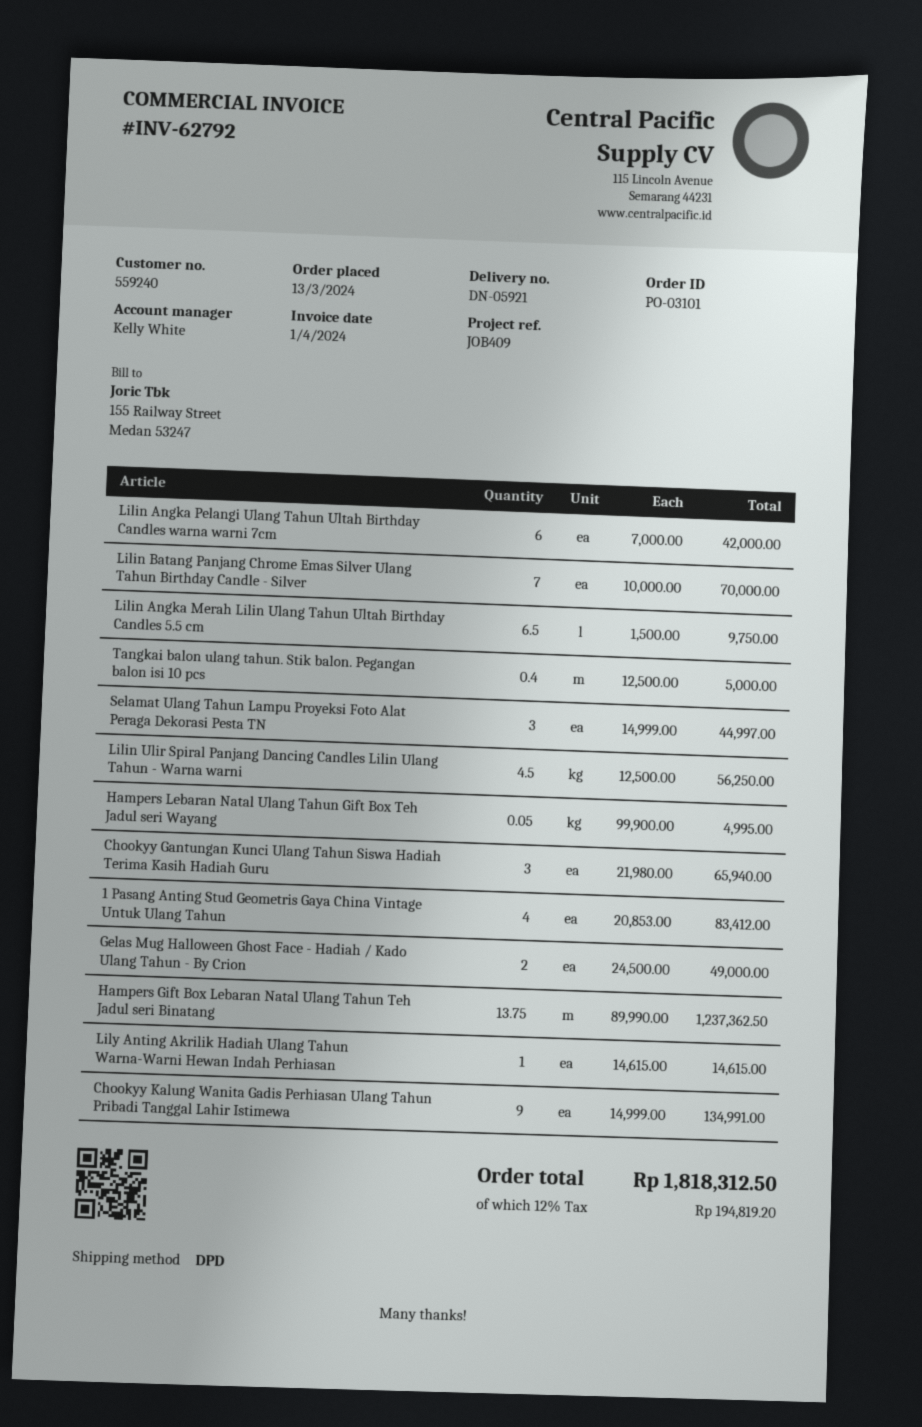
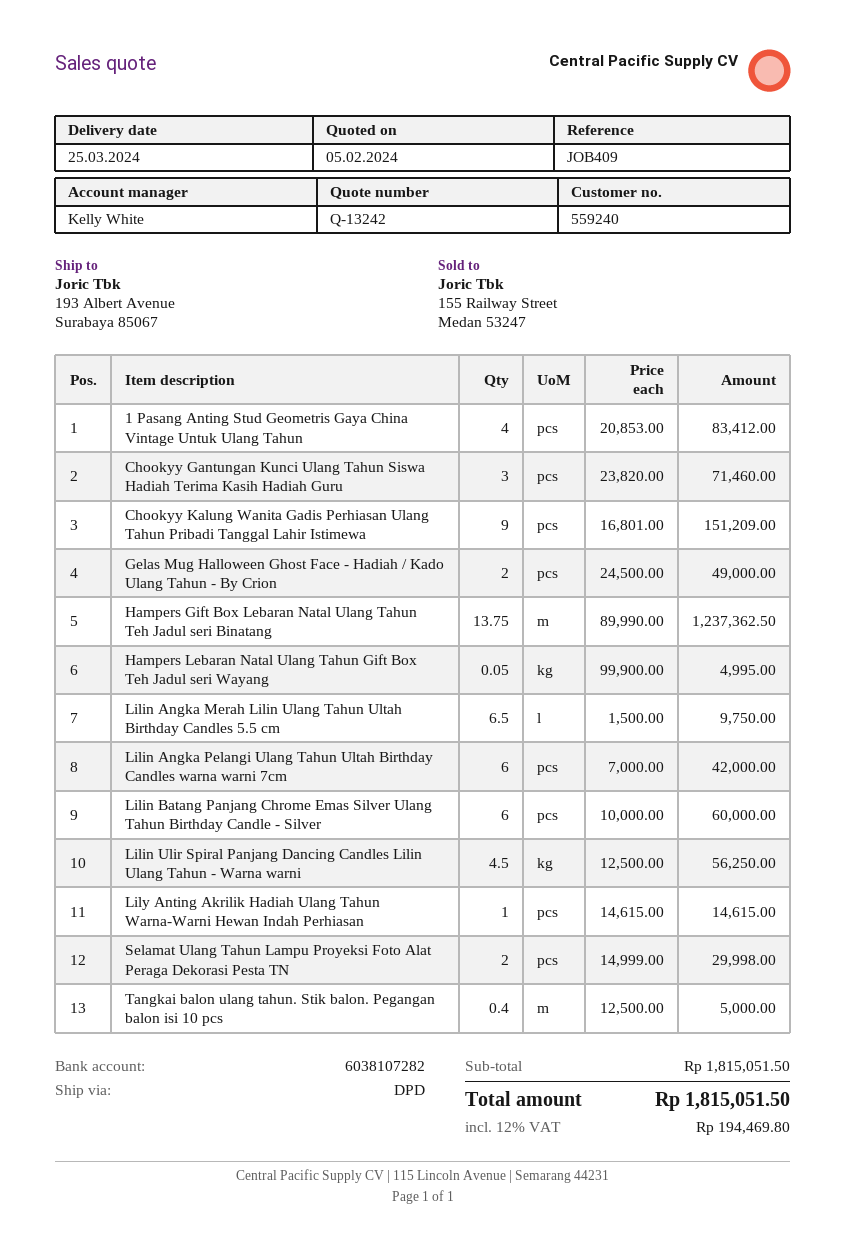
Lilin Batang Panjang Chrome Emas Silver Ulang Tahun Birthday Candle - Silver: 7 x 10000.00 = 70000.00 -> 6 x 10000.00 = 60000.00
Selamat Ulang Tahun Lampu Proyeksi Foto Alat Peraga Dekorasi Pesta TN: 3 x 14999.00 = 44997.00 -> 2 x 14999.00 = 29998.00
Chookyy Gantungan Kunci Ulang Tahun Siswa Hadiah Terima Kasih Hadiah Guru: 3 x 21980.00 = 65940.00 -> 3 x 23820.00 = 71460.00
Chookyy Kalung Wanita Gadis Perhiasan Ulang Tahun Pribadi Tanggal Lahir Istimewa: 9 x 14999.00 = 134991.00 -> 9 x 16801.00 = 151209.00
tax: 12% = 194819.20 -> 12% = 194469.80
total: 1818312.50 -> 1815051.50

